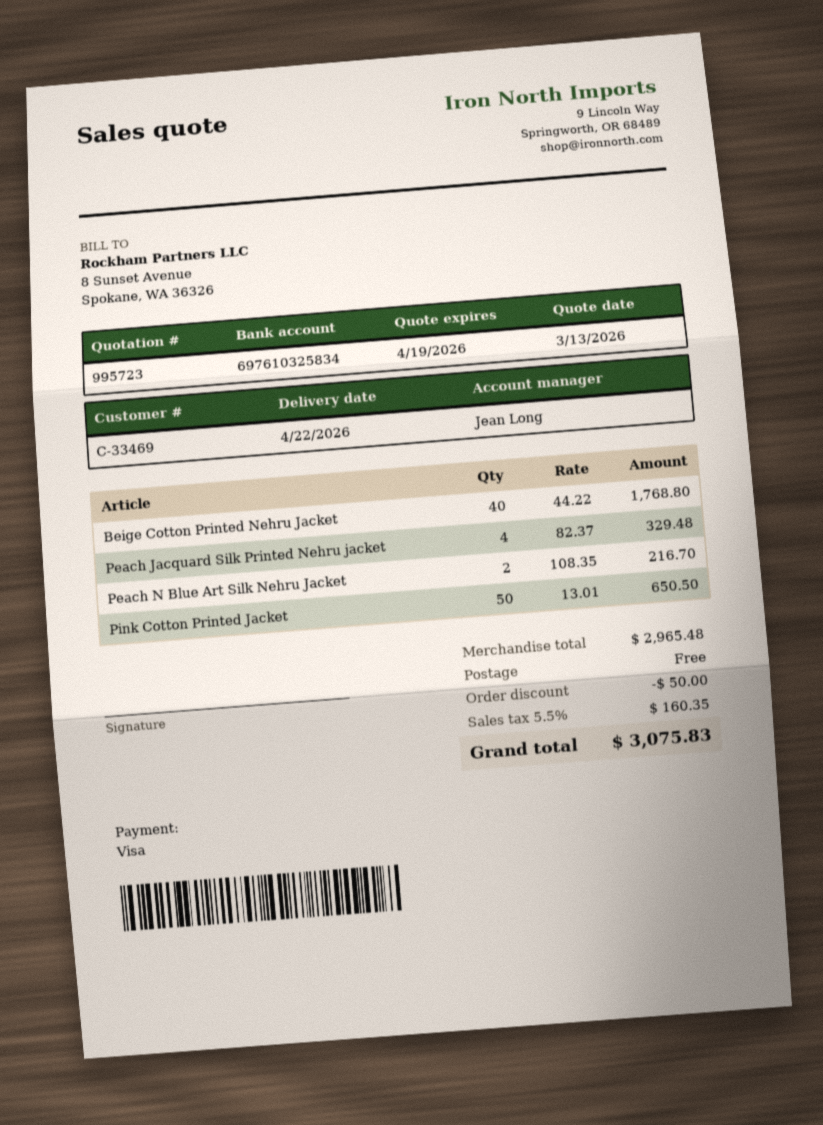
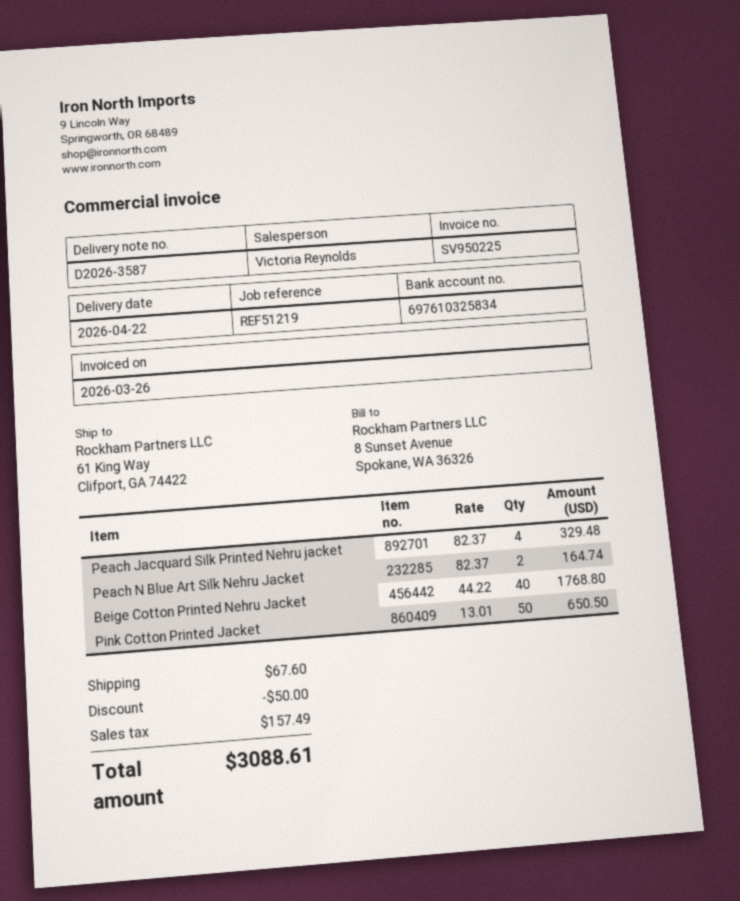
sales rep: Jean Long -> Victoria Reynolds
Peach N Blue Art Silk Nehru Jacket: 2 x 108.35 = 216.70 -> 2 x 82.37 = 164.74
shipping: 0.00 -> 67.60
tax: 160.35 -> 157.49
total: 3075.83 -> 3088.61

